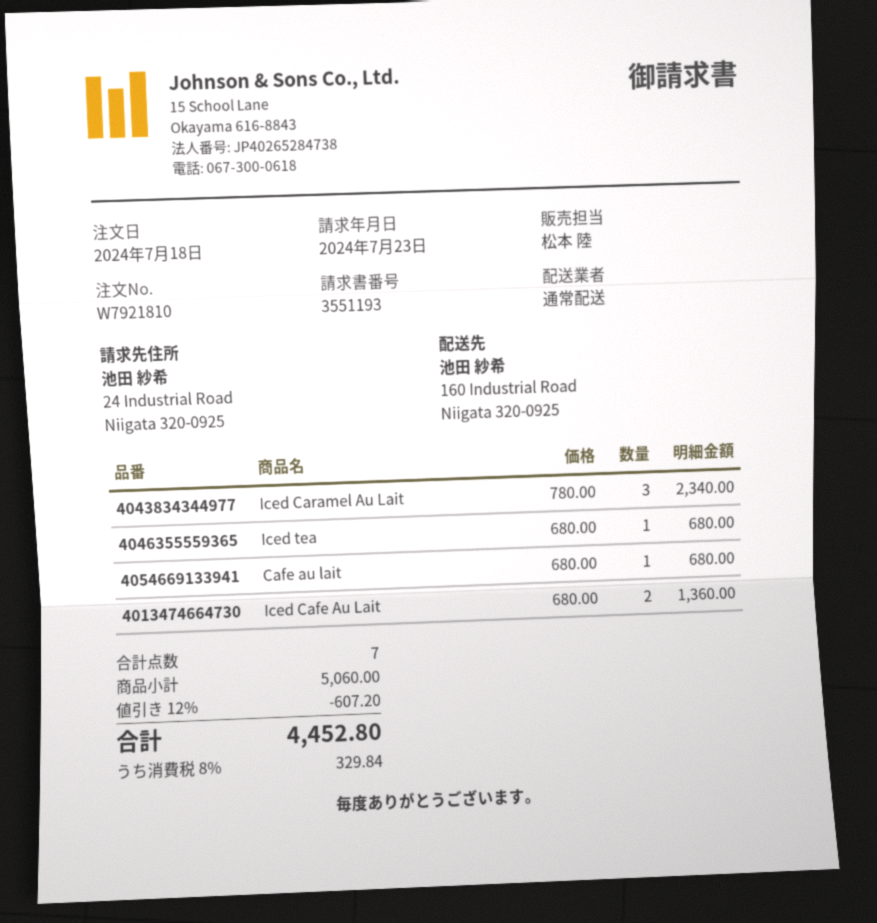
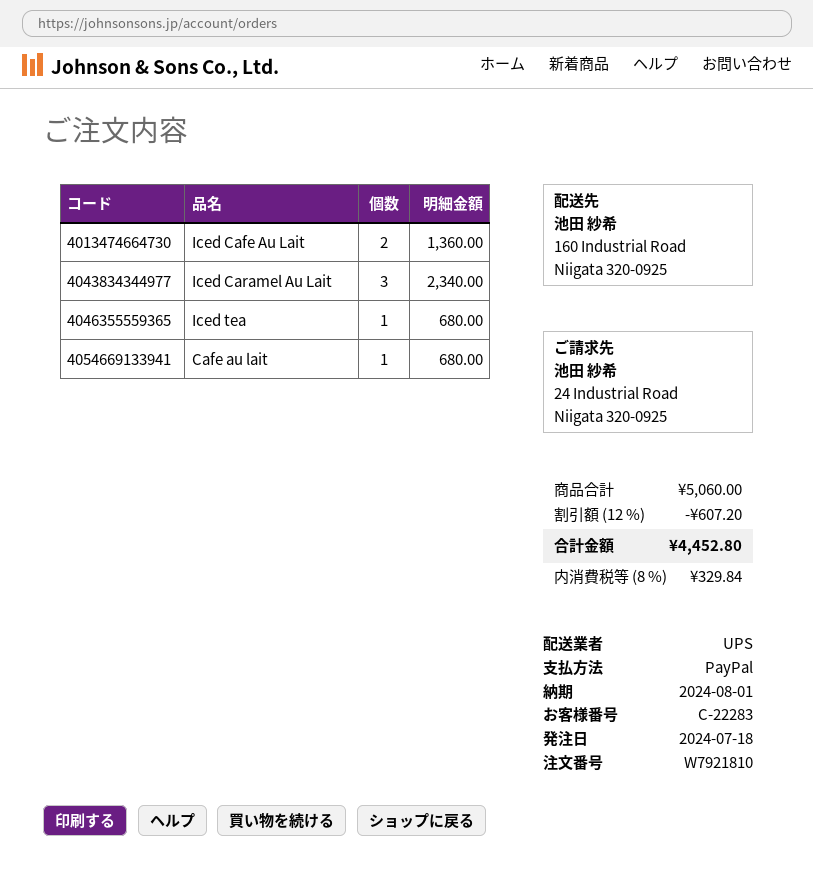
shipping method: standard -> UPS

